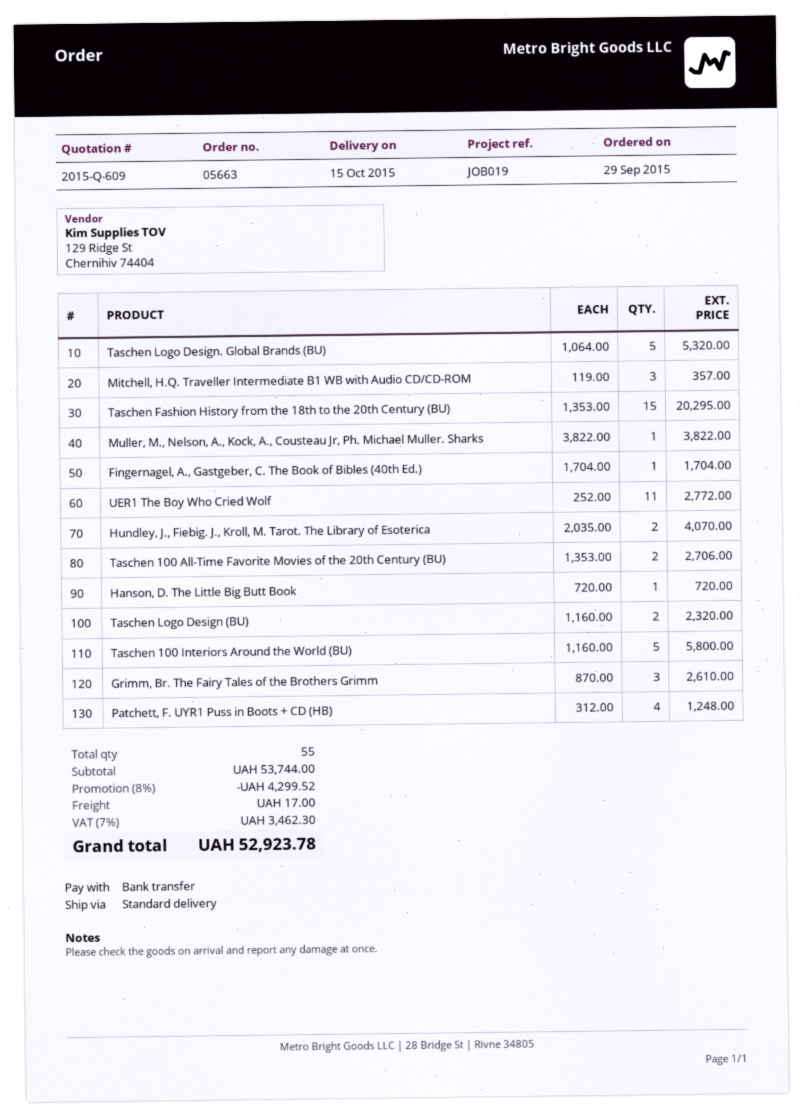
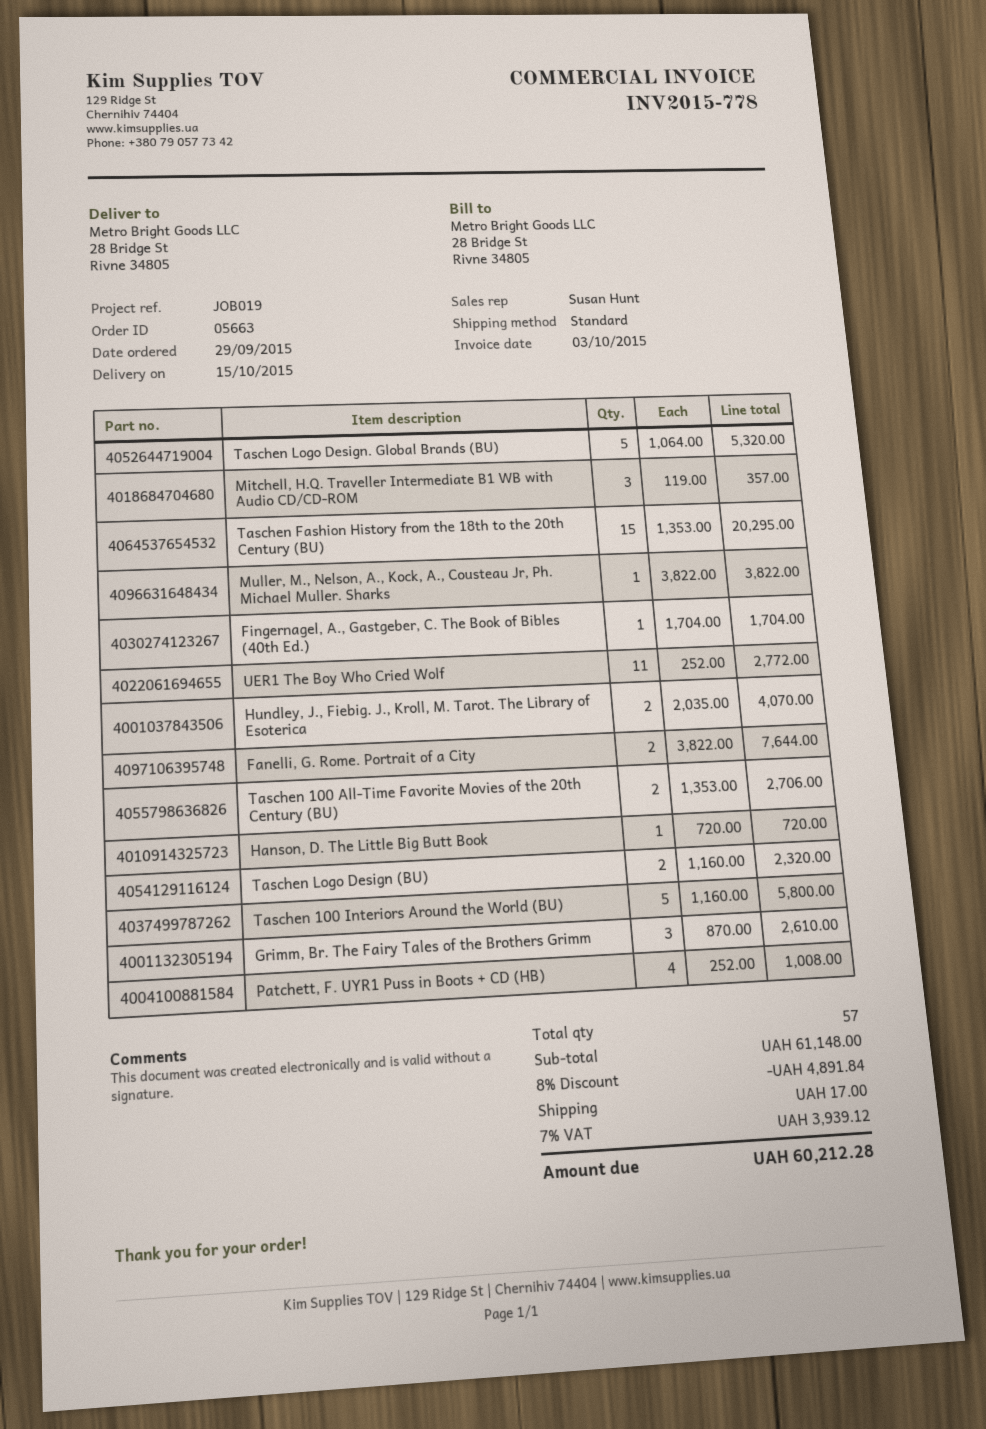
Patchett, F. UYR1 Puss in Boots + CD (HB): 4 x 312.00 = 1248.00 -> 4 x 252.00 = 1008.00
Fanelli, G. Rome. Portrait of a City: none -> 2 x 3822.00 = 7644.00
total quantity: 55 -> 57
subtotal: 53744.00 -> 61148.00
discount: 8% = 4299.52 -> 8% = 4891.84
tax: 7% = 3462.30 -> 7% = 3939.12
total: 52923.78 -> 60212.28

